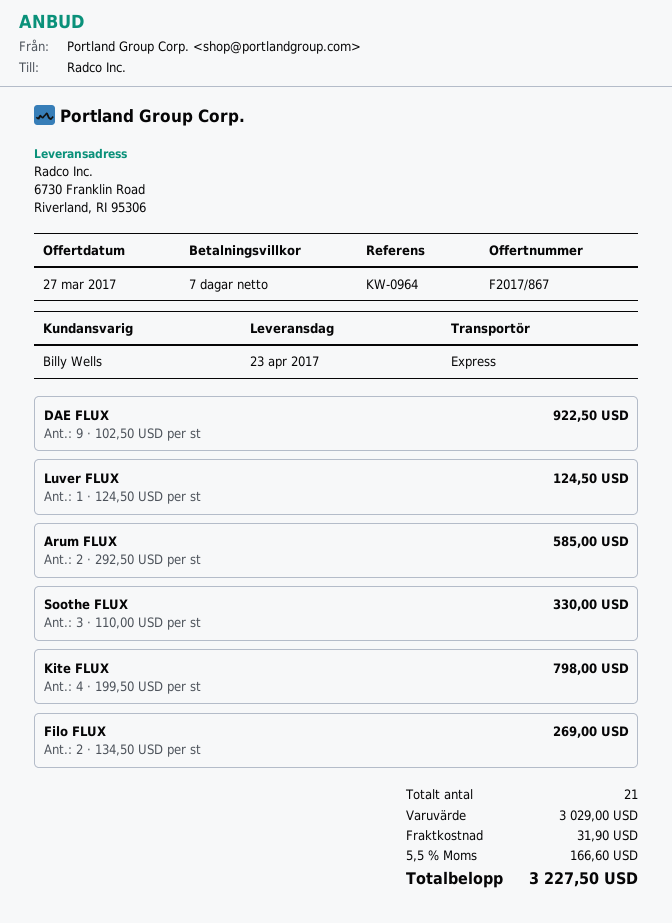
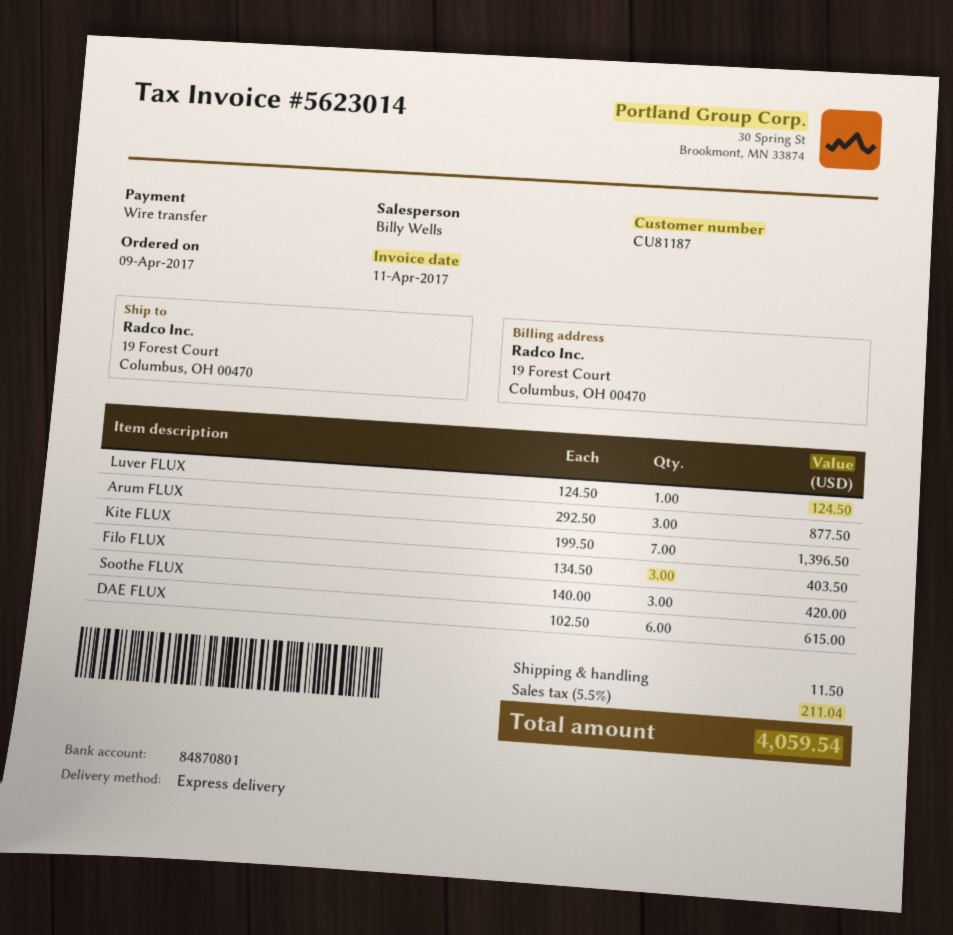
ship to: 6730 Franklin Road, Riverland, RI 95306 -> 19 Forest Court, Columbus, OH 00470
DAE FLUX: 9 x 102.50 = 922.50 -> 6 x 102.50 = 615.00
Arum FLUX: 2 x 292.50 = 585.00 -> 3 x 292.50 = 877.50
Soothe FLUX: 3 x 110.00 = 330.00 -> 3 x 140.00 = 420.00
Kite FLUX: 4 x 199.50 = 798.00 -> 7 x 199.50 = 1396.50
Filo FLUX: 2 x 134.50 = 269.00 -> 3 x 134.50 = 403.50
shipping: 31.90 -> 11.50
tax: 5.5% = 166.60 -> 5.5% = 211.04
total: 3227.50 -> 4059.54

